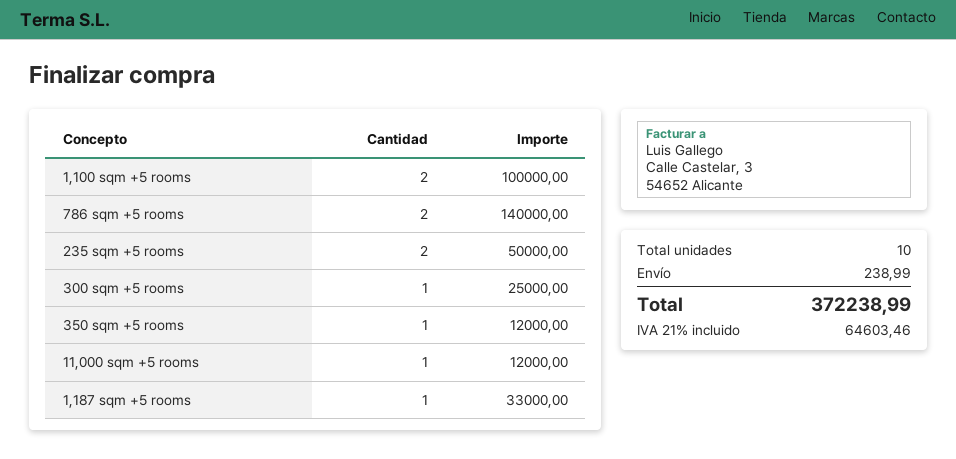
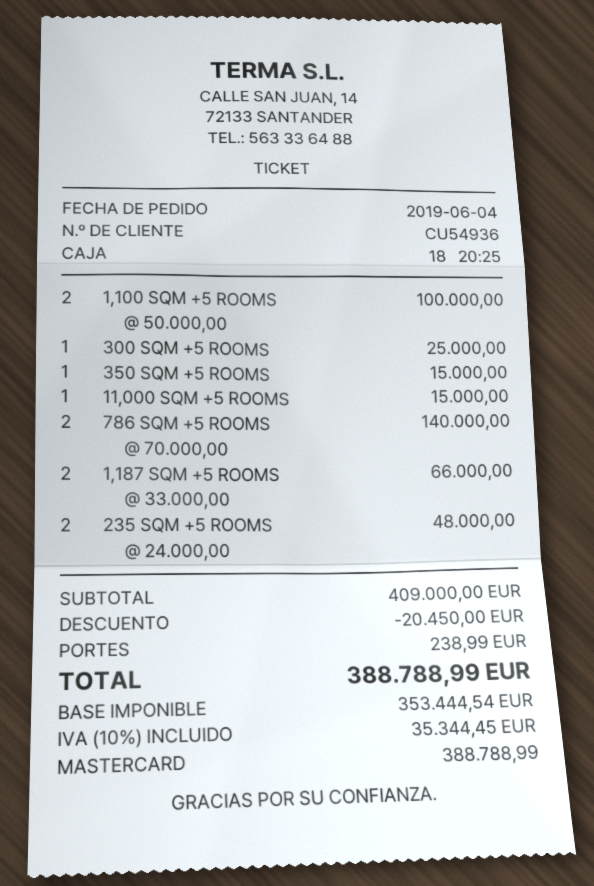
235 sqm +5 rooms: 2 for 50000.00 -> 2 for 48000.00
350 sqm +5 rooms: 1 for 12000.00 -> 1 for 15000.00
11,000 sqm +5 rooms: 1 for 12000.00 -> 1 for 15000.00
1,187 sqm +5 rooms: 1 for 33000.00 -> 2 for 66000.00
discount: none -> 20450.00
tax: 21% = 64603.46 -> 10% = 35344.45
total: 372238.99 -> 388788.99

